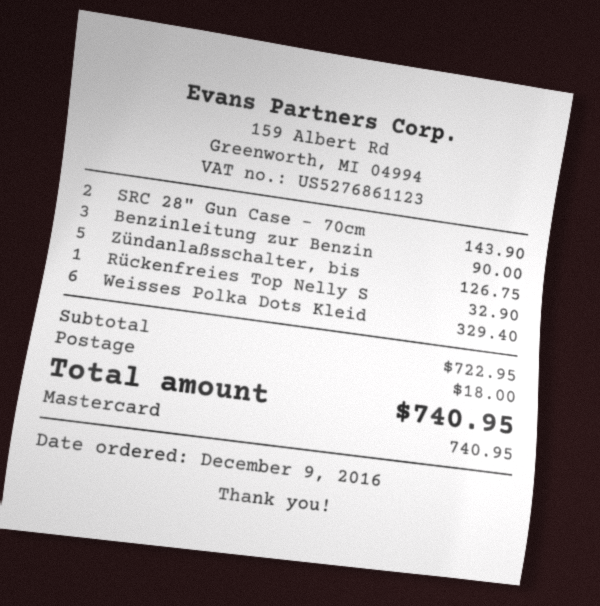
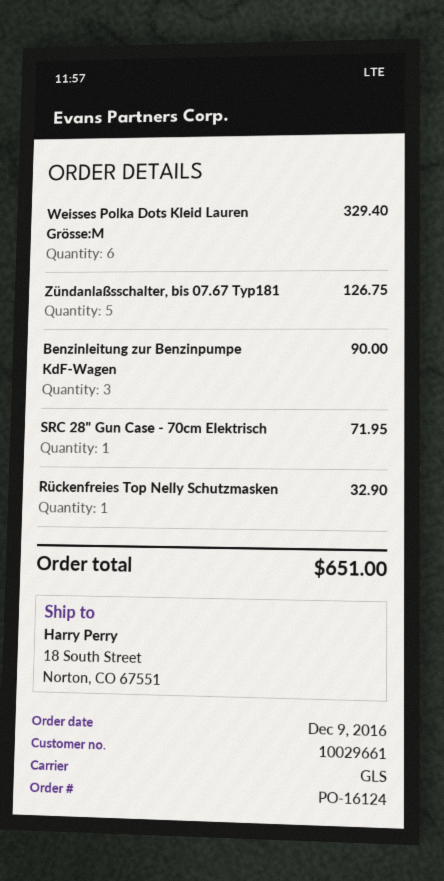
SRC 28" Gun Case - 70cm: 2 for 143.90 -> 1 for 71.95
shipping: 18.00 -> none
total: 740.95 -> 651.00

